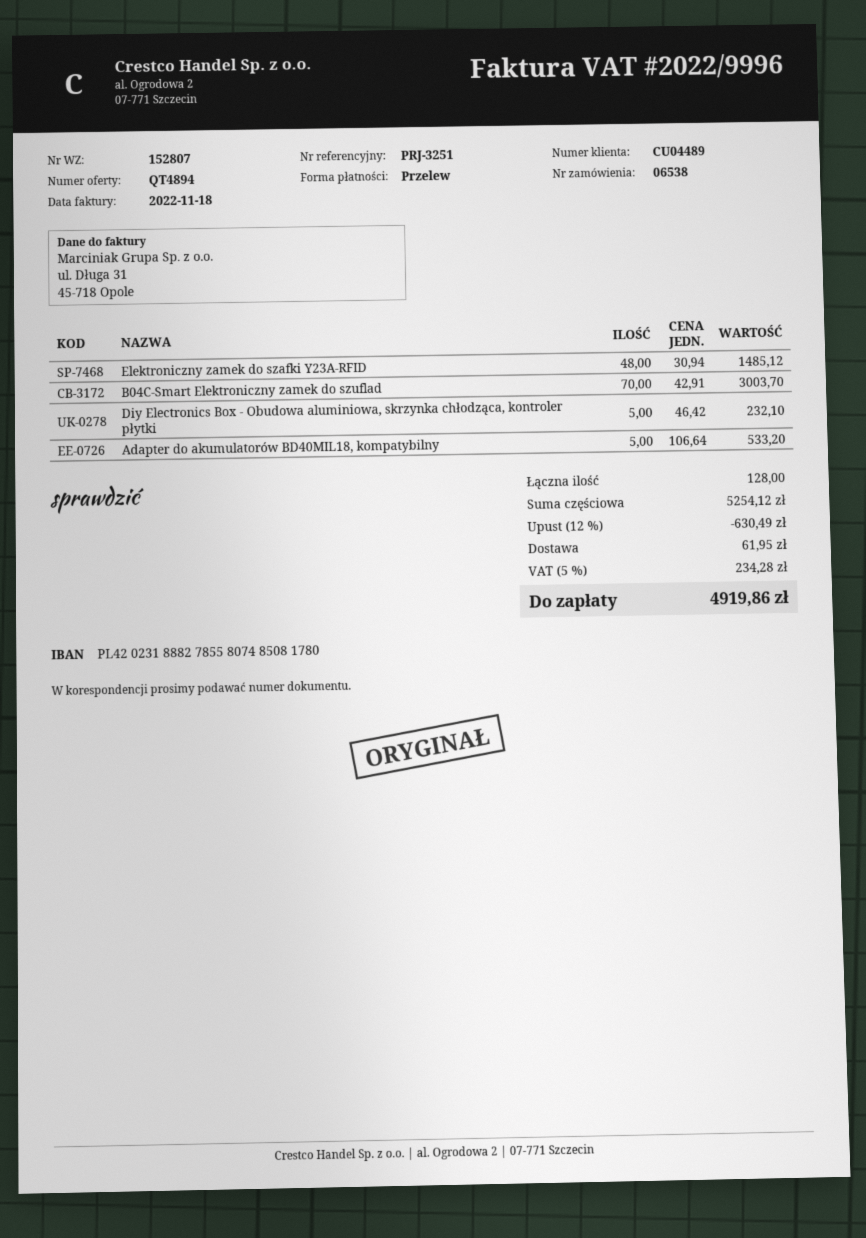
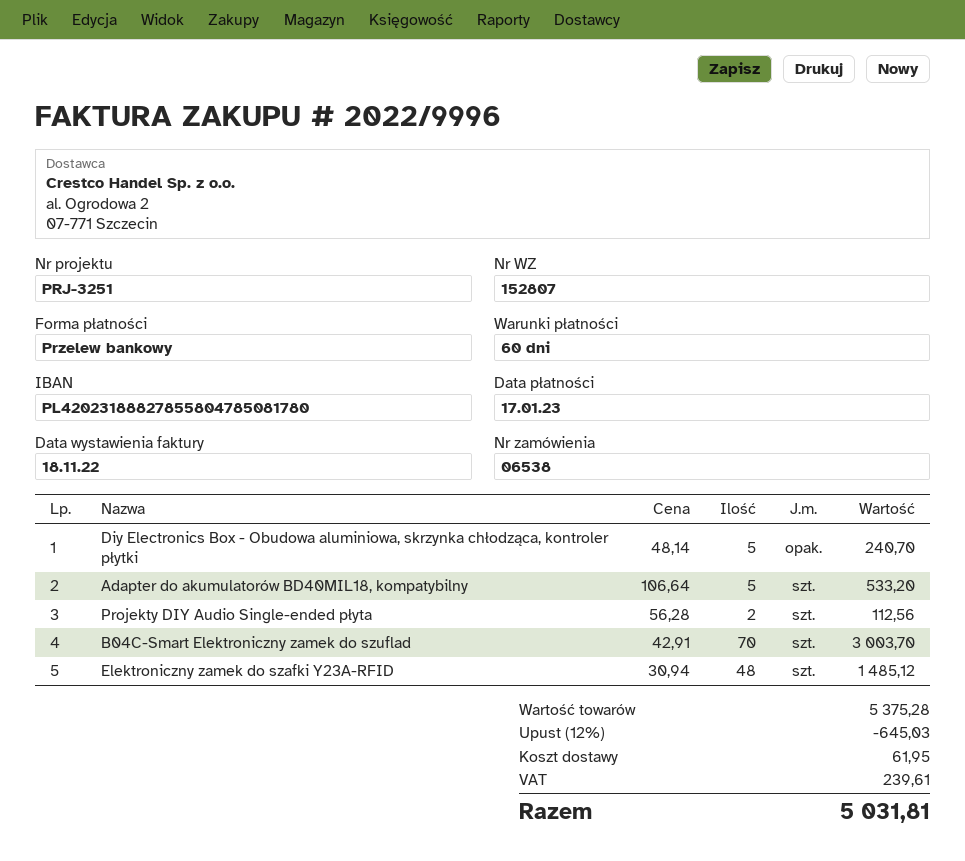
bank account: PL42023188827855807485081780 -> PL42023188827855804785081780
Diy Electronics Box - Obudowa aluminiowa, skrzynka chłodząca, kontroler płytki: 5 x 46.42 = 232.10 -> 5 x 48.14 = 240.70
Projekty DIY Audio Single-ended płyta: none -> 2 x 56.28 = 112.56
subtotal: 5254.12 -> 5375.28
discount: 12% = 630.49 -> 12% = 645.03
tax: 234.28 -> 239.61
total: 4919.86 -> 5031.81

